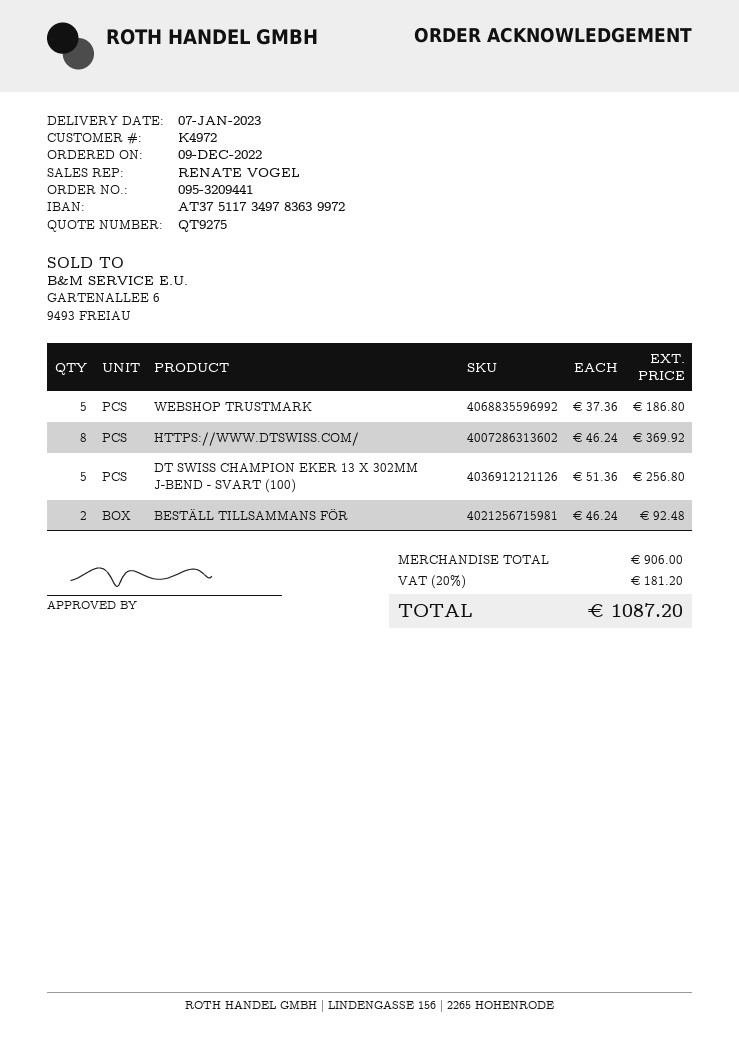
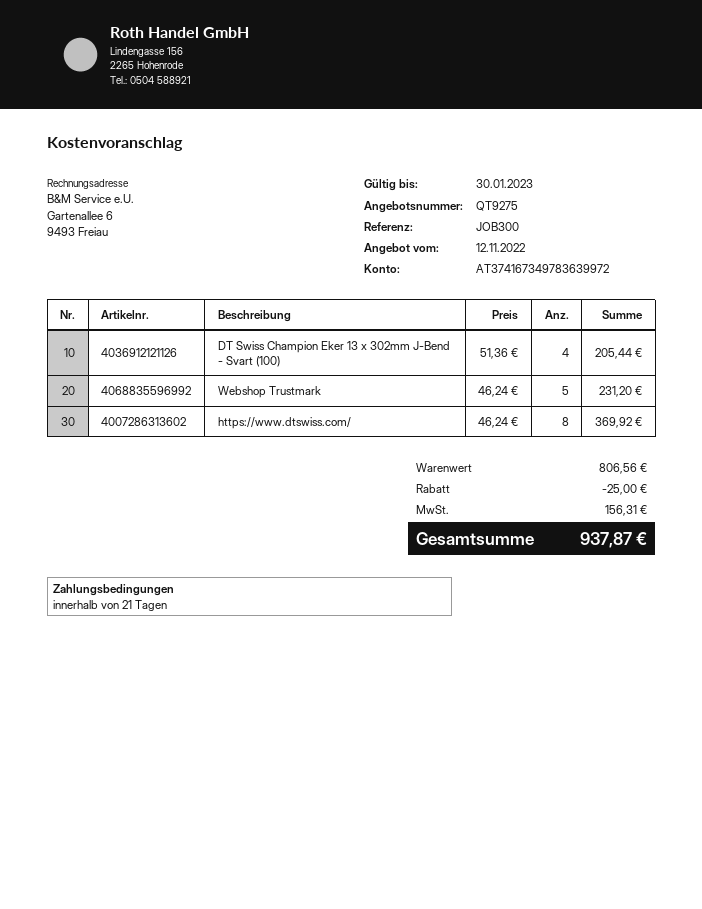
bank account: AT375117349783639972 -> AT374167349783639972
WEBSHOP TRUSTMARK: 5 x 37.36 = 186.80 -> 5 x 46.24 = 231.20
DT SWISS CHAMPION EKER 13 X 302MM J-BEND - SVART (100): 5 x 51.36 = 256.80 -> 4 x 51.36 = 205.44
BESTÄLL TILLSAMMANS FÖR: 2 x 46.24 = 92.48 -> none
subtotal: 906.00 -> 806.56
discount: none -> 25.00
tax: 181.20 -> 156.31
total: 1087.20 -> 937.87

